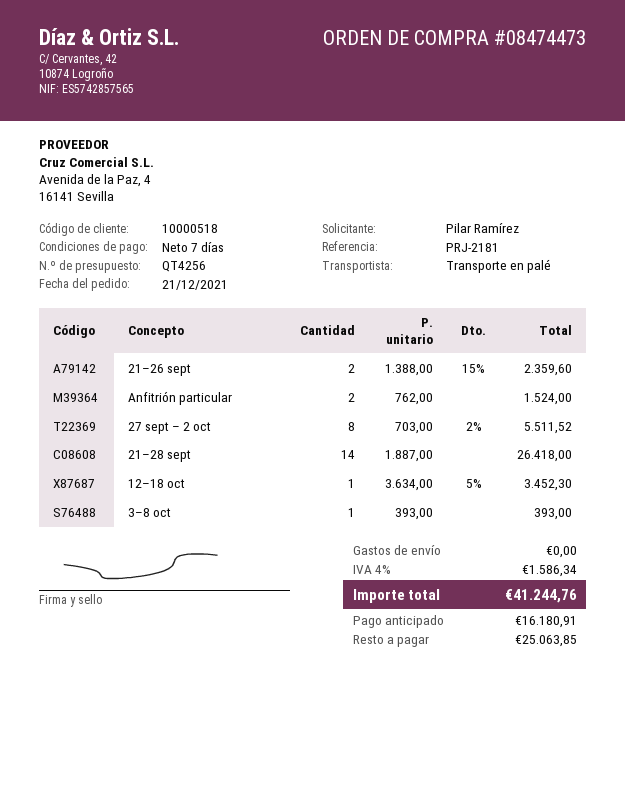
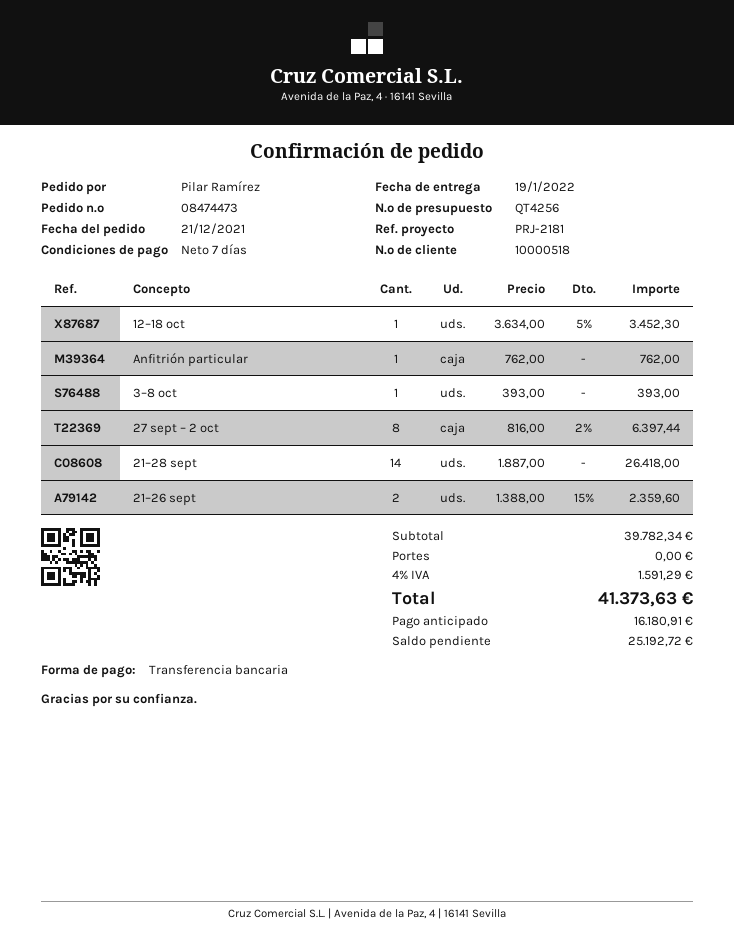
Anfitrión particular: 2 x 762.00 = 1524.00 -> 1 x 762.00 = 762.00
27 sept – 2 oct: 8 x 703.00 - 2% = 5511.52 -> 8 x 816.00 - 2% = 6397.44
tax: 4% = 1586.34 -> 4% = 1591.29
total: 41244.76 -> 41373.63
balance: 25063.85 -> 25192.72

